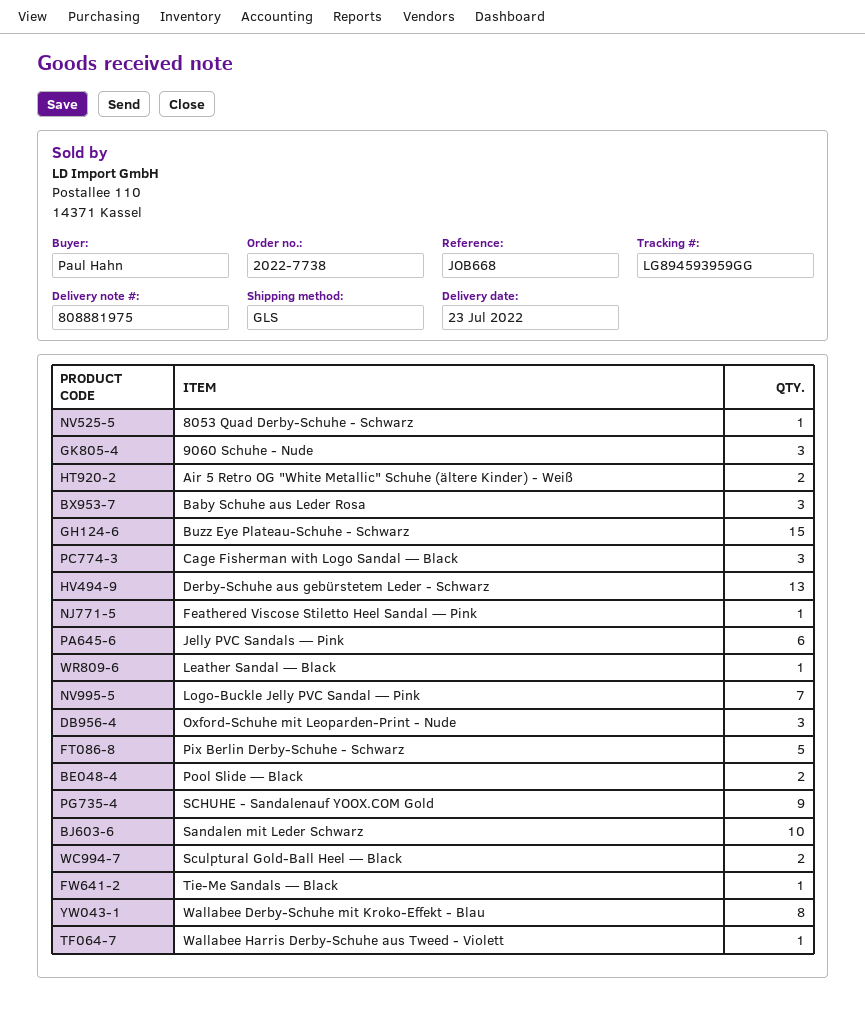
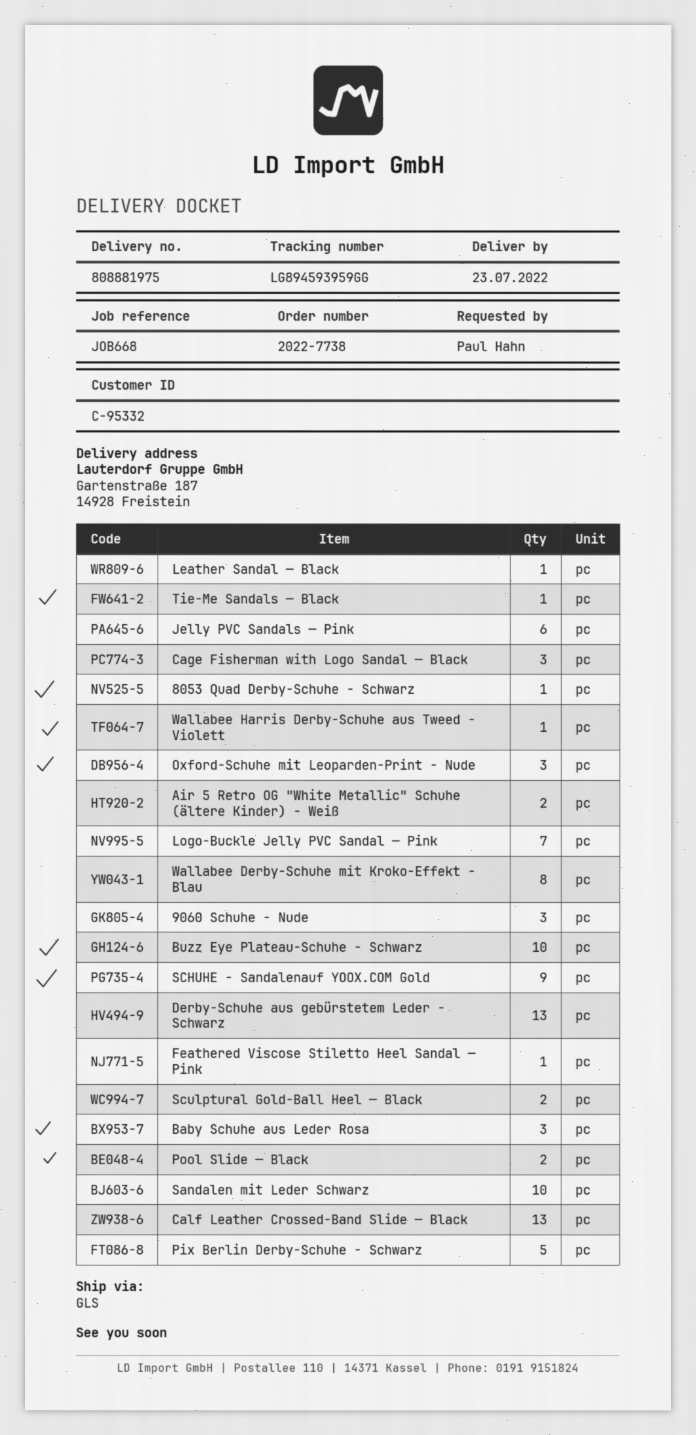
Buzz Eye Plateau-Schuhe - Schwarz: 15 -> 10
Calf Leather Crossed-Band Slide — Black: none -> 13

